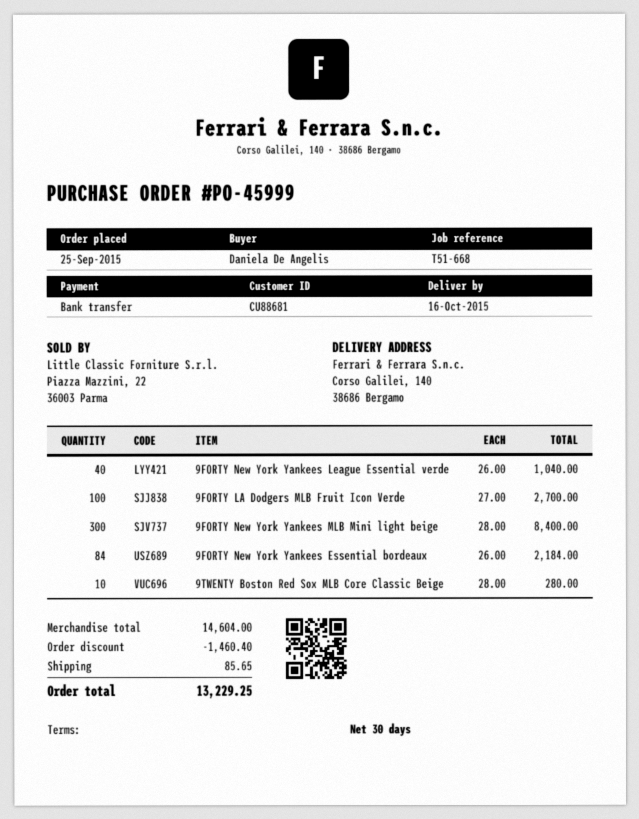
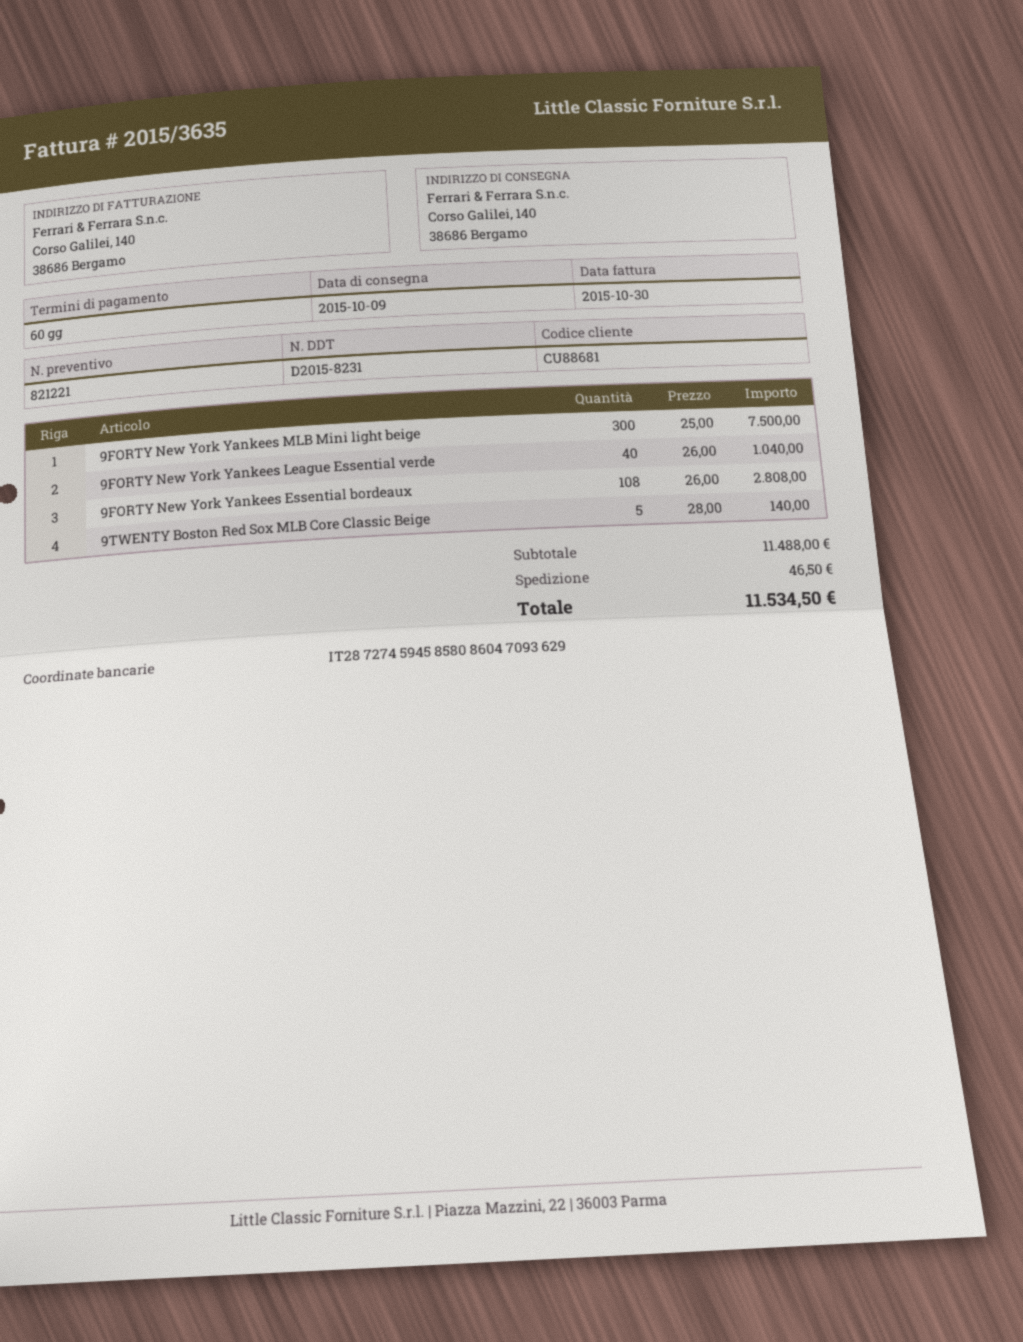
delivery date: 2015-10-16 -> 2015-10-09
payment terms: 30 days -> 60 days
9FORTY LA Dodgers MLB Fruit Icon Verde: 100 x 27.00 = 2700.00 -> none
9FORTY New York Yankees MLB Mini light beige: 300 x 28.00 = 8400.00 -> 300 x 25.00 = 7500.00
9FORTY New York Yankees Essential bordeaux: 84 x 26.00 = 2184.00 -> 108 x 26.00 = 2808.00
9TWENTY Boston Red Sox MLB Core Classic Beige: 10 x 28.00 = 280.00 -> 5 x 28.00 = 140.00
subtotal: 14604.00 -> 11488.00
discount: 1460.40 -> none
shipping: 85.65 -> 46.50
total: 13229.25 -> 11534.50

